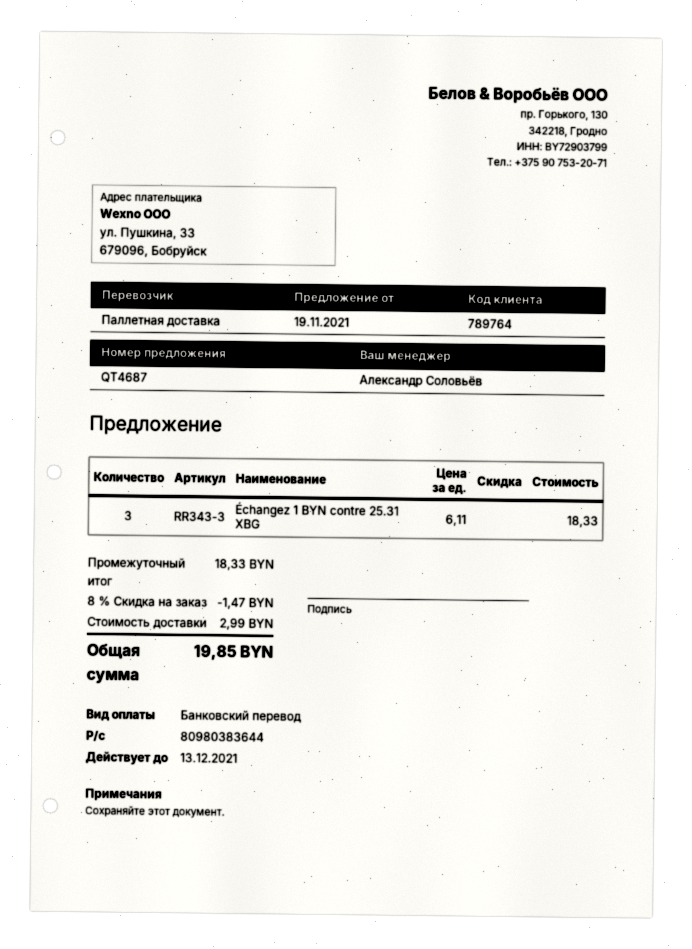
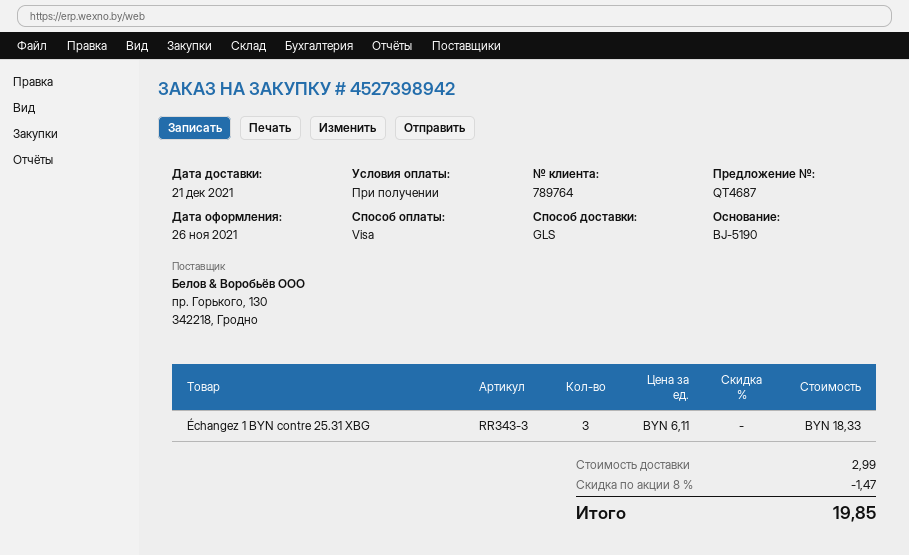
payment method: bank transfer -> Visa
shipping method: pallet freight -> GLS

